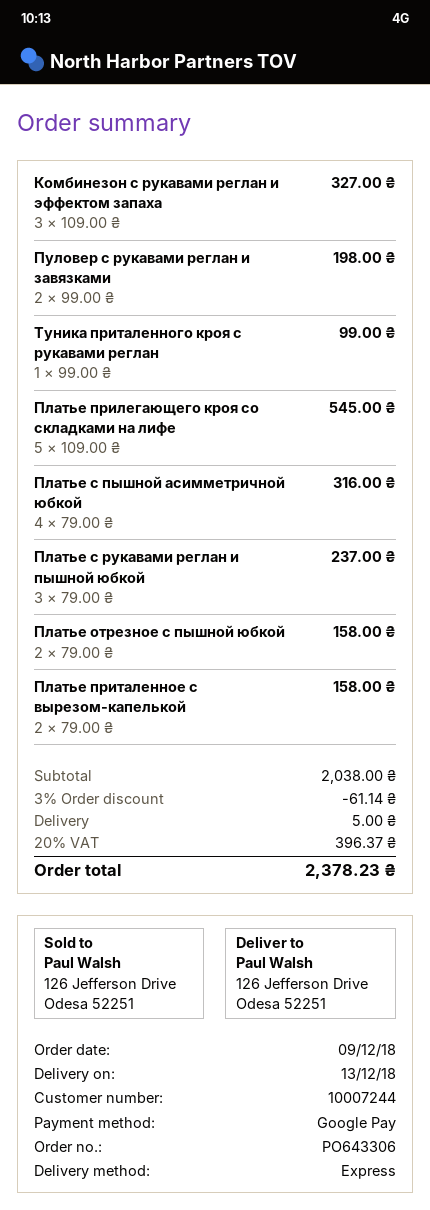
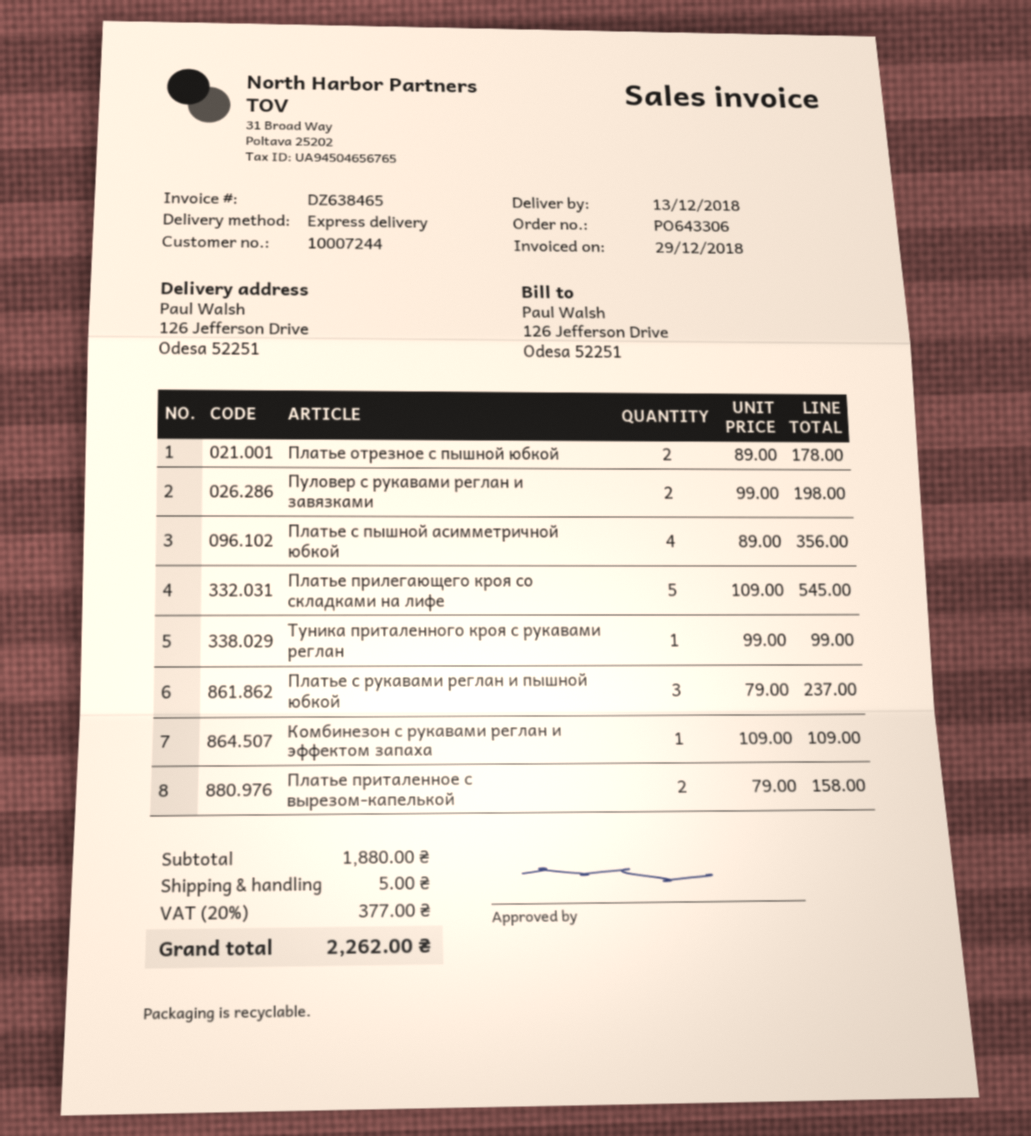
Комбинезон с рукавами реглан и эффектом запаха: 3 x 109.00 = 327.00 -> 1 x 109.00 = 109.00
Платье с пышной асимметричной юбкой: 4 x 79.00 = 316.00 -> 4 x 89.00 = 356.00
Платье отрезное с пышной юбкой: 2 x 79.00 = 158.00 -> 2 x 89.00 = 178.00
subtotal: 2038.00 -> 1880.00
discount: 3% = 61.14 -> none
tax: 20% = 396.37 -> 20% = 377.00
total: 2378.23 -> 2262.00

